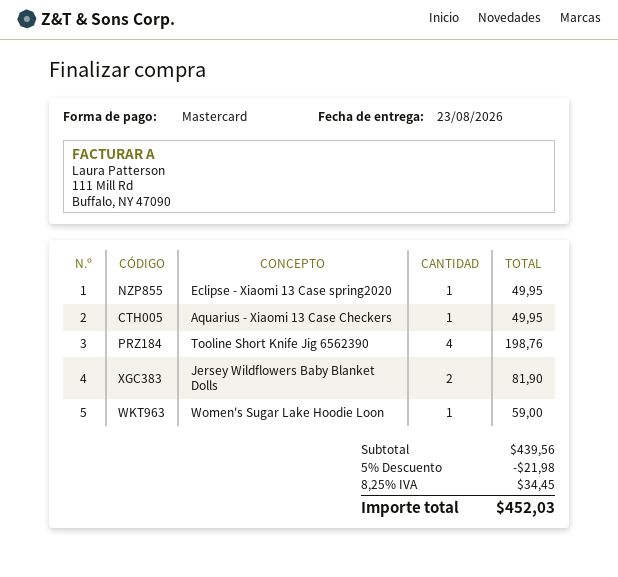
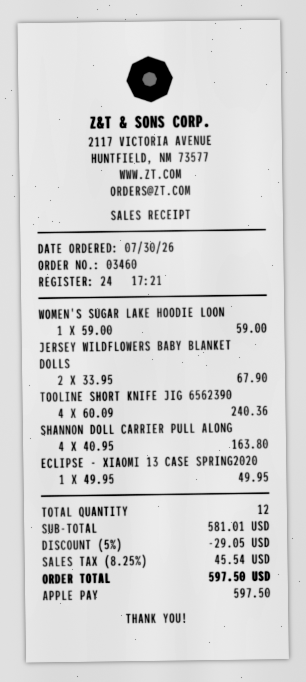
payment method: Mastercard -> Apple Pay
Aquarius - Xiaomi 13 Case Checkers: 1 for 49.95 -> none
Tooline Short Knife Jig 6562390: 4 for 198.76 -> 4 for 240.36
Jersey Wildflowers Baby Blanket Dolls: 2 for 81.90 -> 2 for 67.90
SHANNON DOLL CARRIER PULL ALONG: none -> 4 for 163.80
subtotal: 439.56 -> 581.01
discount: 5% = 21.98 -> 5% = 29.05
tax: 8.25% = 34.45 -> 8.25% = 45.54
total: 452.03 -> 597.50

